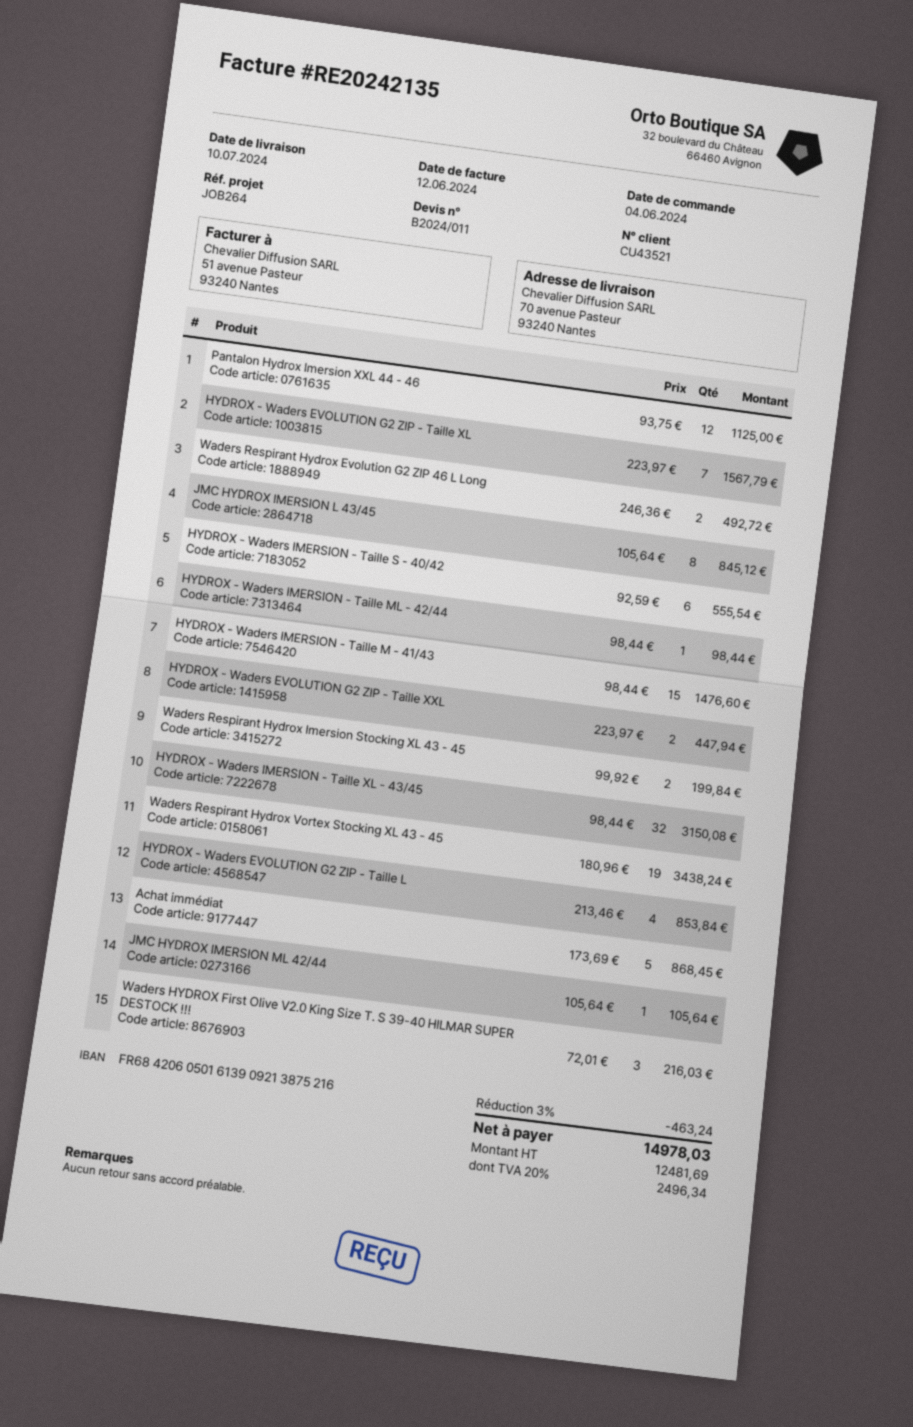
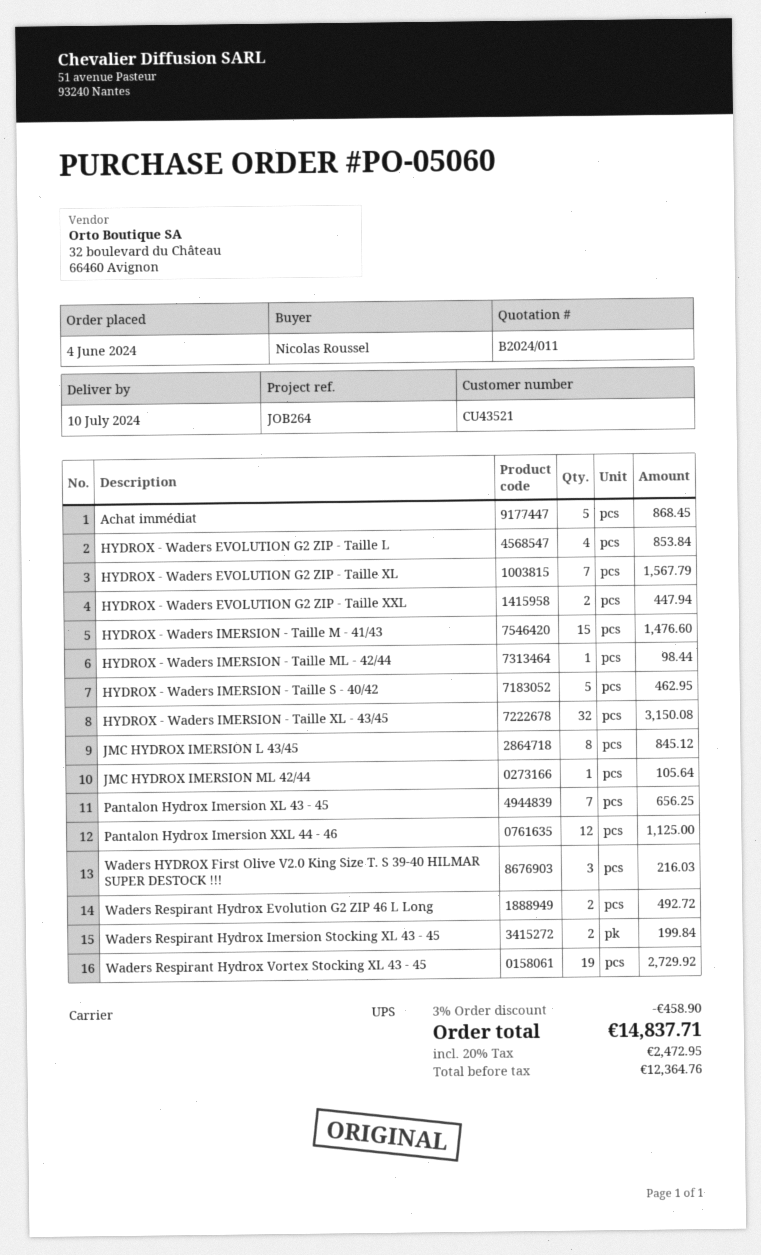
HYDROX - Waders IMERSION - Taille S - 40/42: 6 for 555.54 -> 5 for 462.95
Waders Respirant Hydrox Vortex Stocking XL 43 - 45: 19 for 3438.24 -> 19 for 2729.92
Pantalon Hydrox Imersion XL 43 - 45: none -> 7 for 656.25
discount: 3% = 463.24 -> 3% = 458.90
net: 12481.69 -> 12364.76
tax: 20% = 2496.34 -> 20% = 2472.95
total: 14978.03 -> 14837.71

